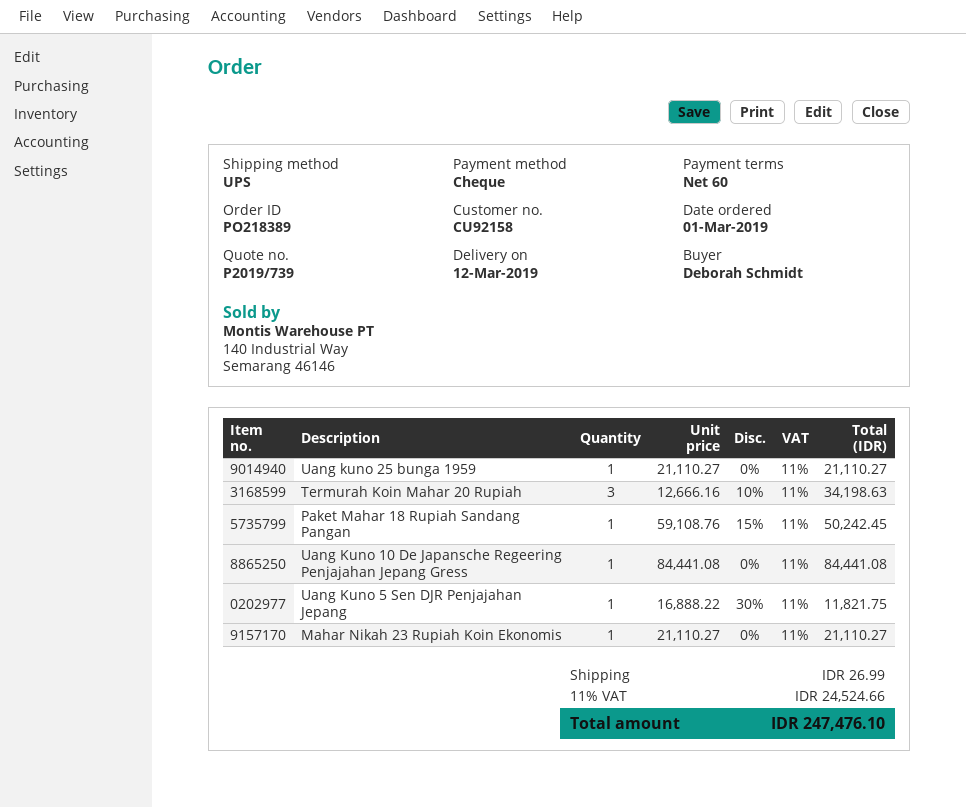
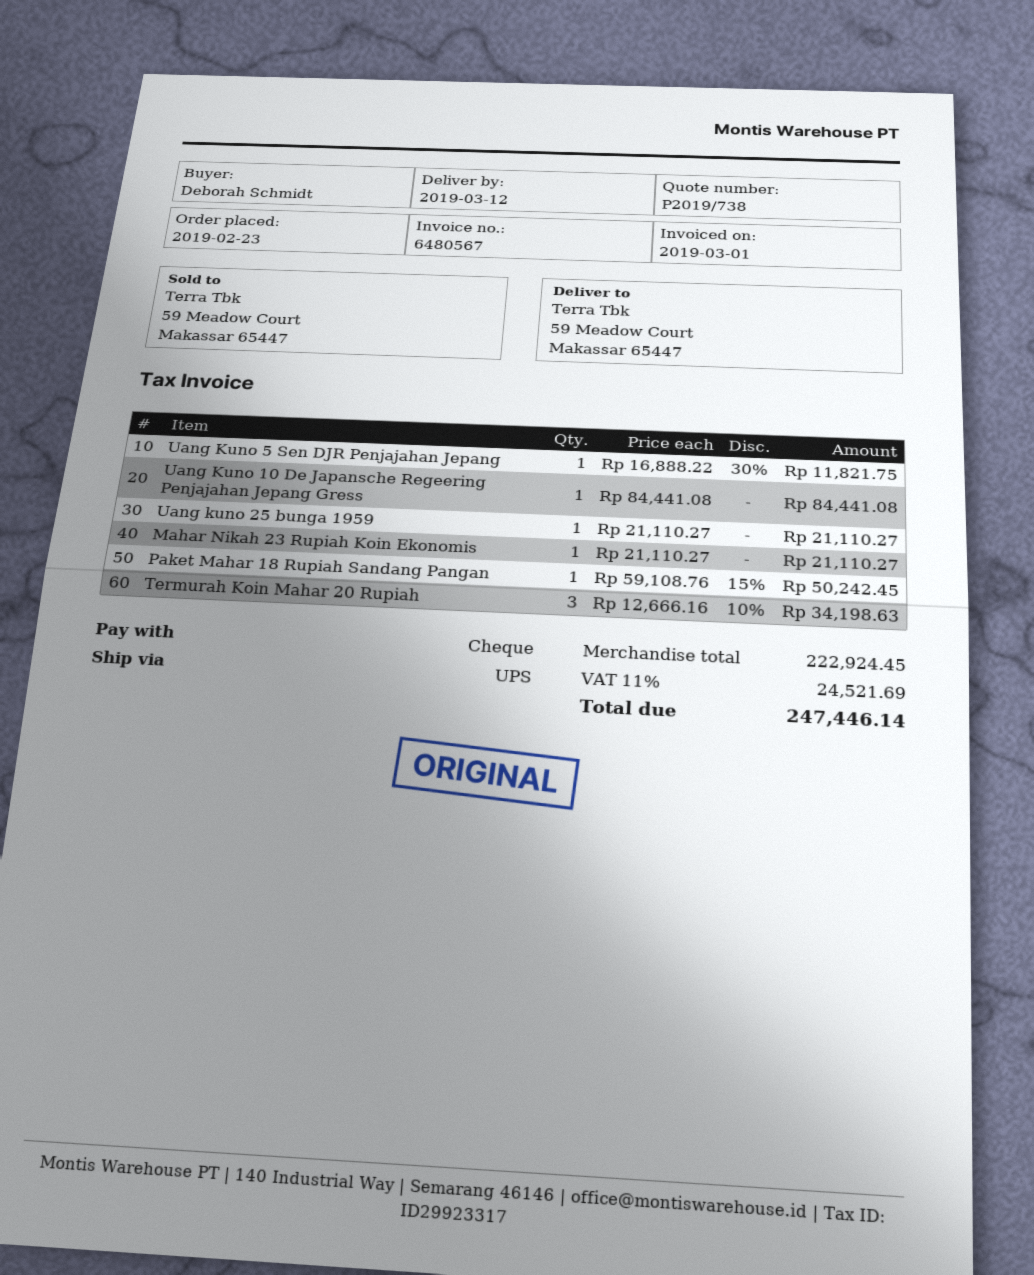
quote number: P2019/739 -> P2019/738
order date: 2019-03-01 -> 2019-02-23
shipping: 26.99 -> none
tax: 11% = 24524.66 -> 11% = 24521.69
total: 247476.10 -> 247446.14

